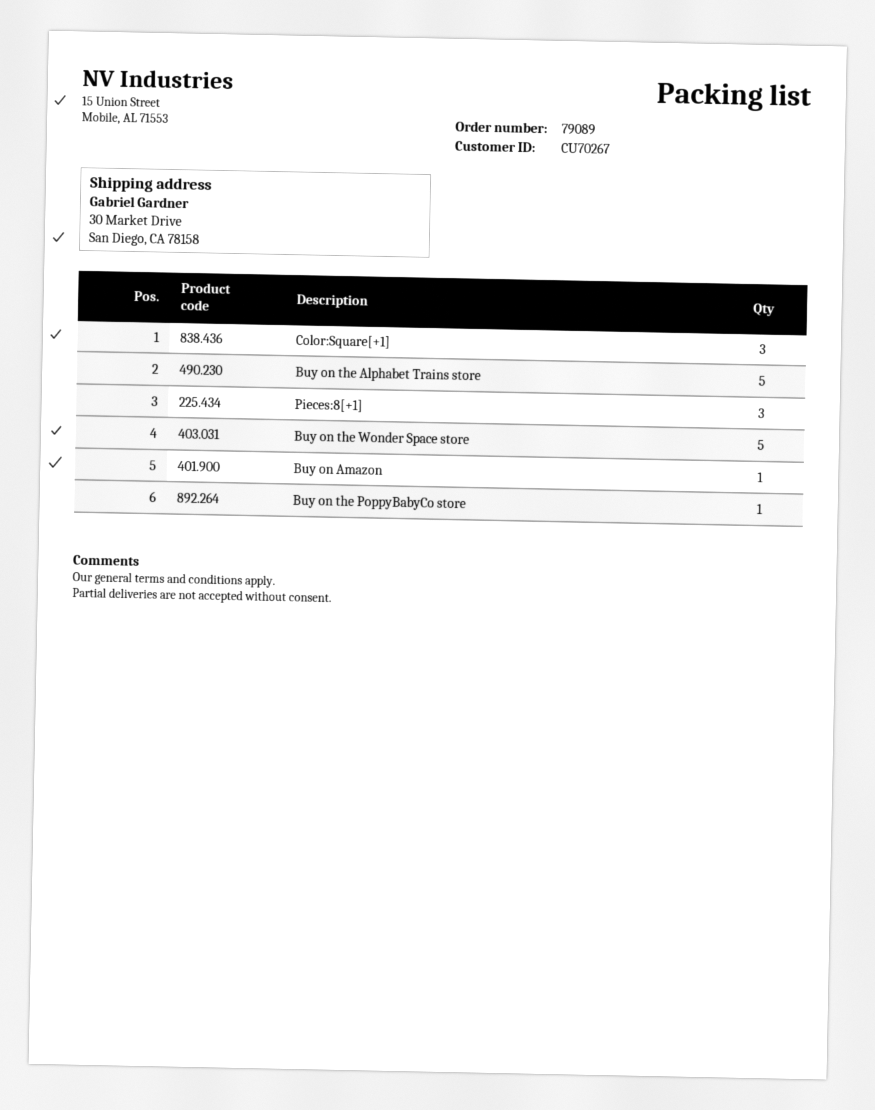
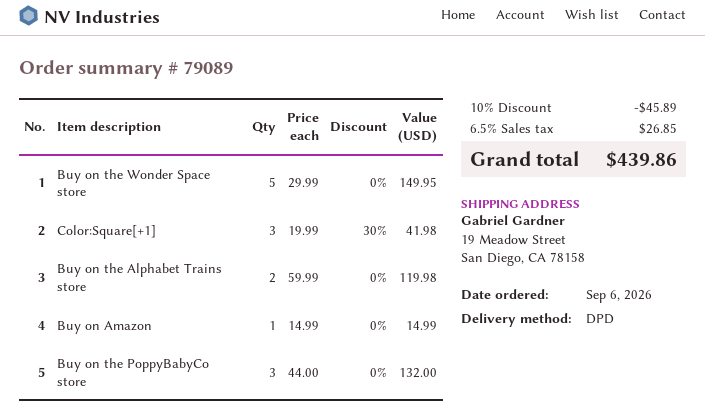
ship to: 30 Market Drive, San Diego, CA 78158 -> 19 Meadow Street, San Diego, CA 78158
Buy on the Alphabet Trains store: 5 -> 2
Pieces:8[+1]: 3 -> none
Buy on the PoppyBabyCo store: 1 -> 3

